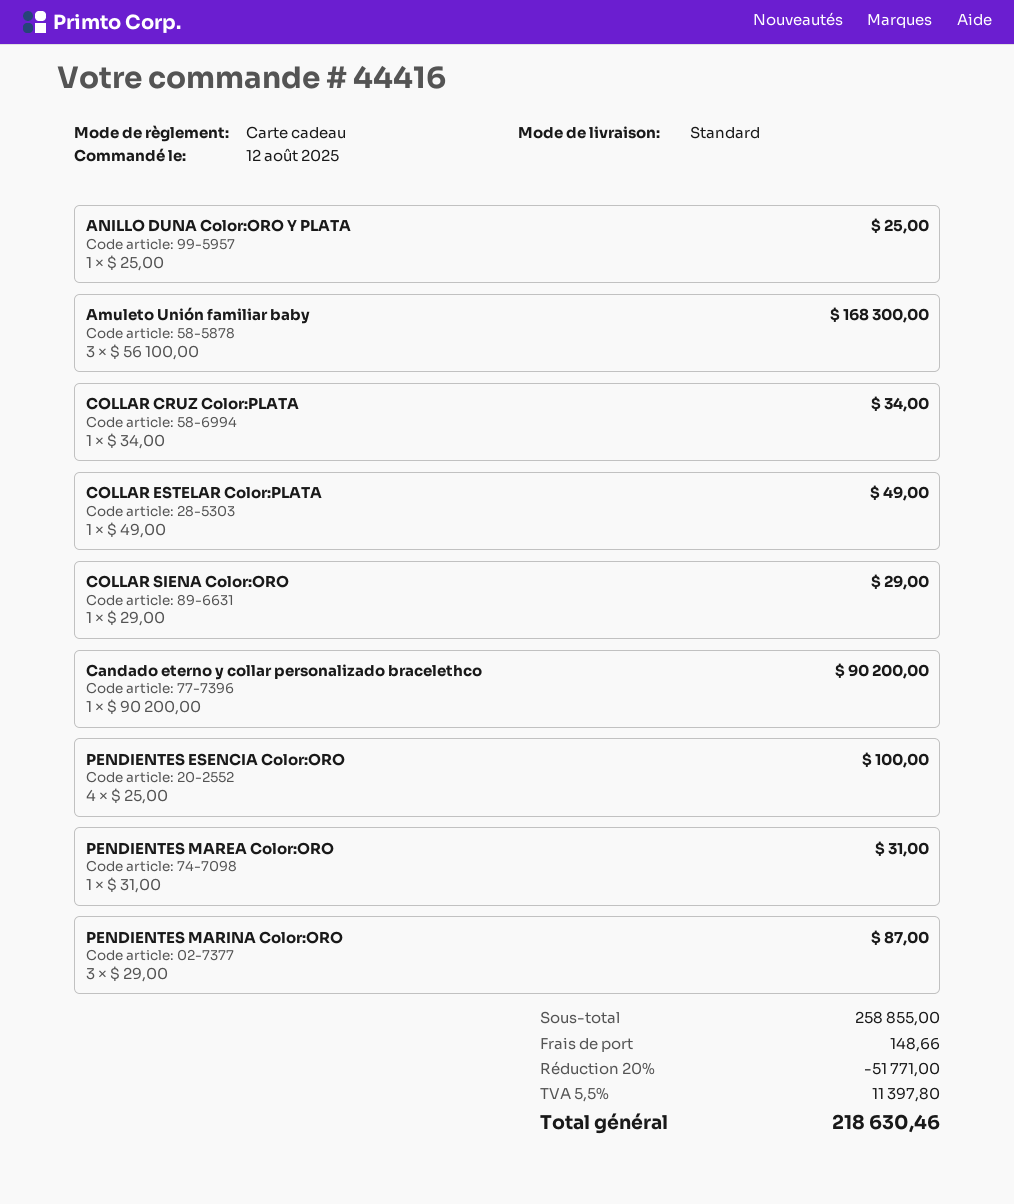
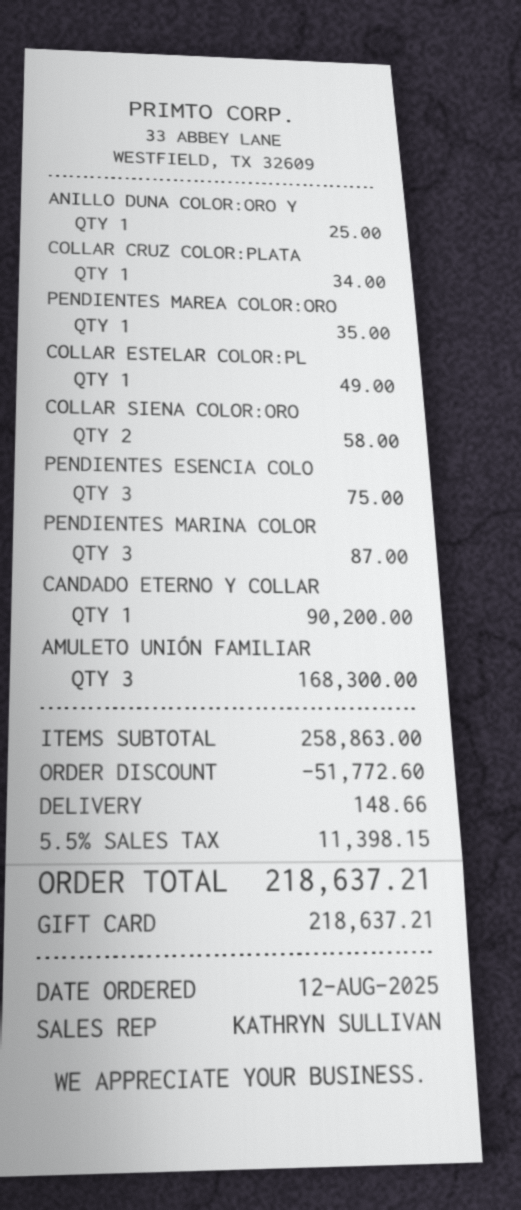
COLLAR SIENA Color:ORO: 1 for 29.00 -> 2 for 58.00
PENDIENTES ESENCIA Color:ORO: 4 for 100.00 -> 3 for 75.00
PENDIENTES MAREA Color:ORO: 1 for 31.00 -> 1 for 35.00
subtotal: 258855.00 -> 258863.00
discount: 51771.00 -> 51772.60
tax: 5.5% = 11397.80 -> 5.5% = 11398.15
total: 218630.46 -> 218637.21

